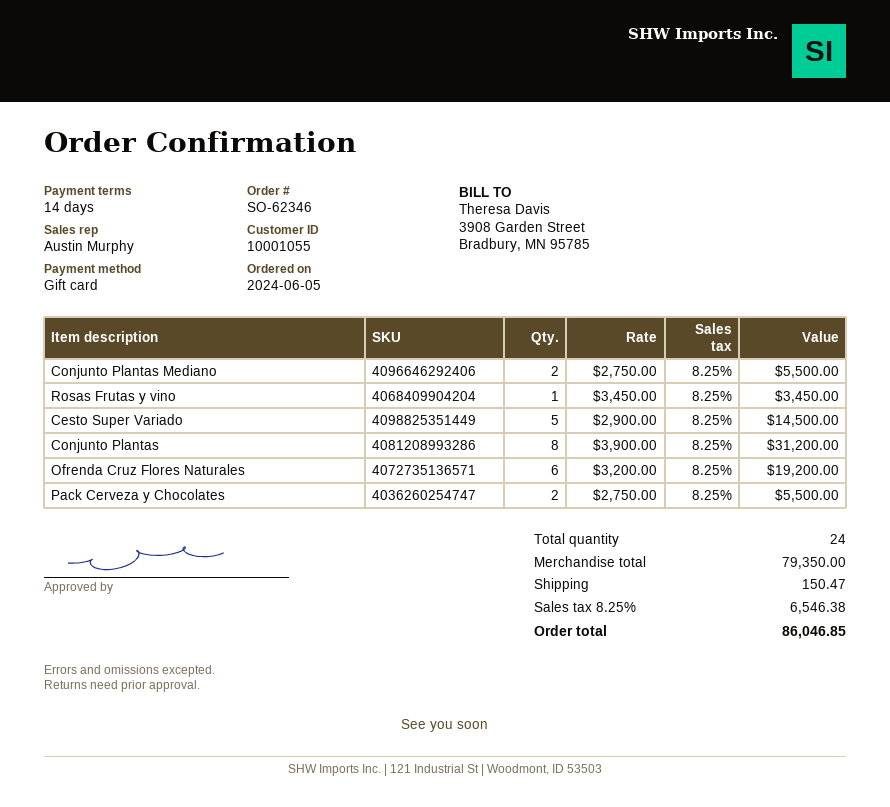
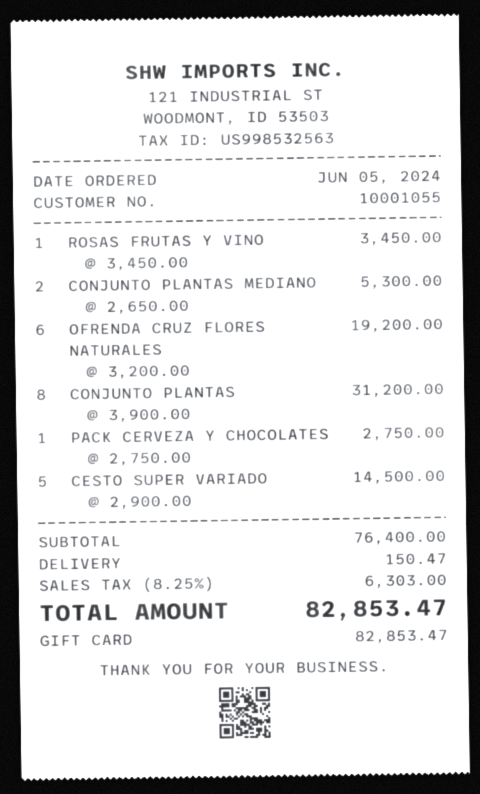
Conjunto Plantas Mediano: 2 x 2750.00 = 5500.00 -> 2 x 2650.00 = 5300.00
Pack Cerveza y Chocolates: 2 x 2750.00 = 5500.00 -> 1 x 2750.00 = 2750.00
subtotal: 79350.00 -> 76400.00
tax: 8.25% = 6546.38 -> 8.25% = 6303.00
total: 86046.85 -> 82853.47

